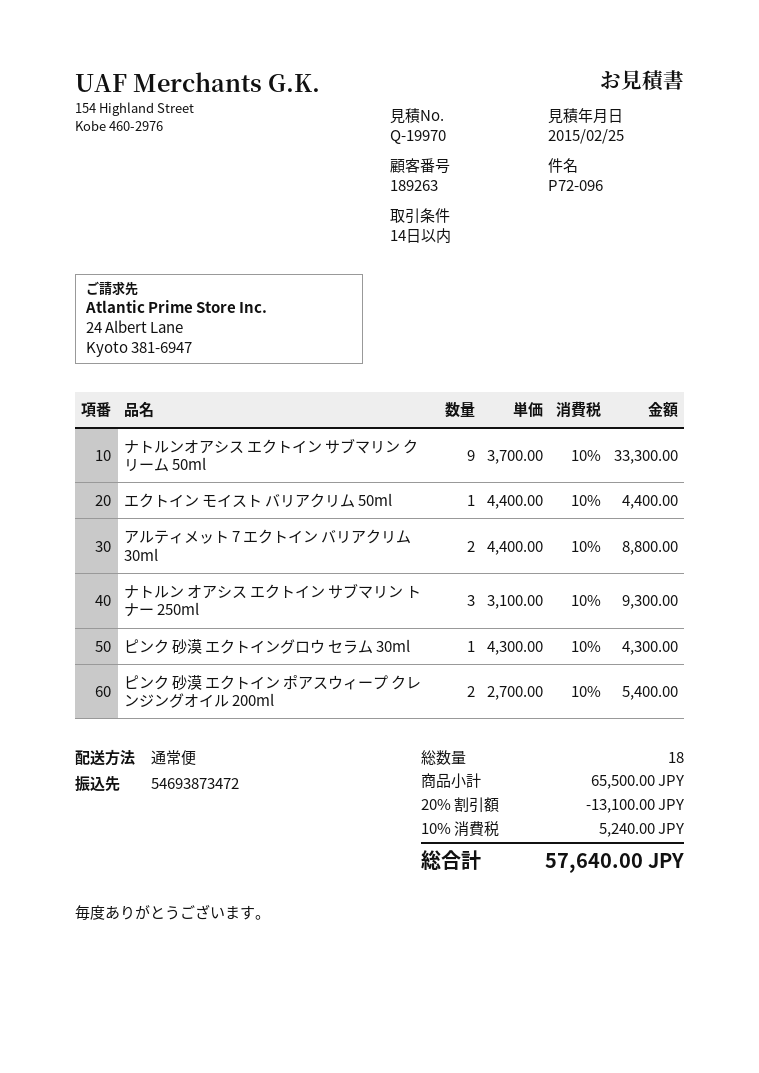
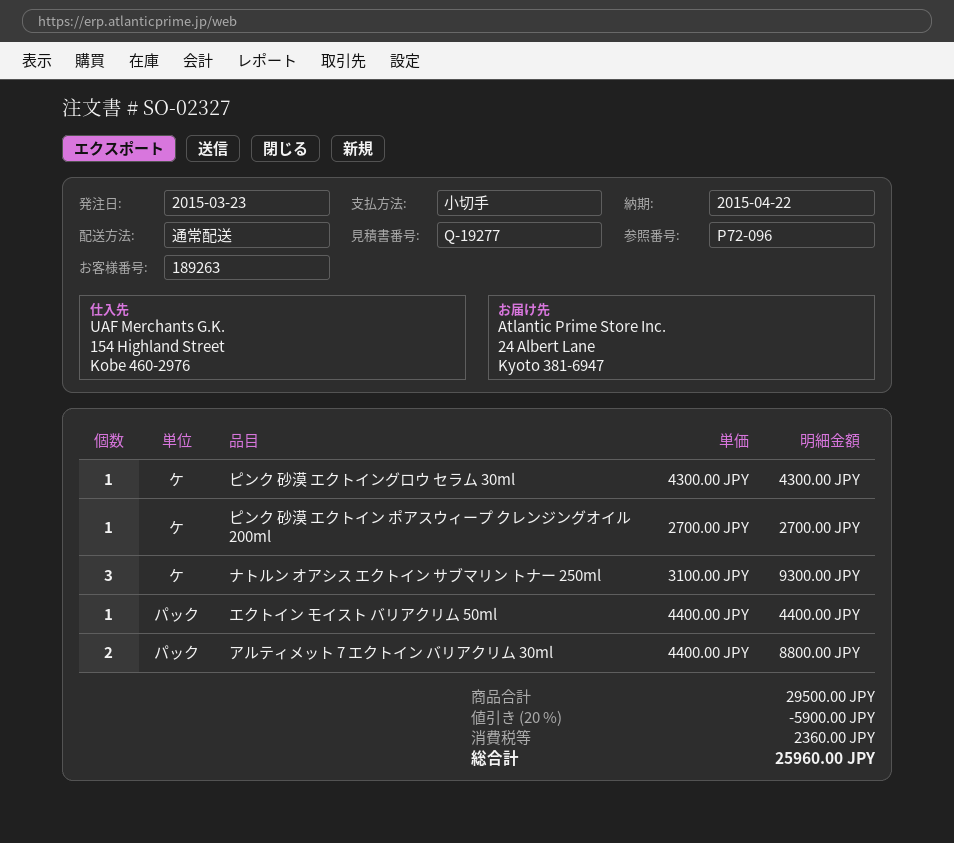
quote number: Q-19970 -> Q-19277
ナトルンオアシス エクトイン サブマリン クリーム 50ml: 9 x 3700.00 = 33300.00 -> none
ピンク 砂漠 エクトイン ポアスウィープ クレンジングオイル 200ml: 2 x 2700.00 = 5400.00 -> 1 x 2700.00 = 2700.00
subtotal: 65500.00 -> 29500.00
discount: 20% = 13100.00 -> 20% = 5900.00
tax: 5240.00 -> 2360.00
total: 57640.00 -> 25960.00

